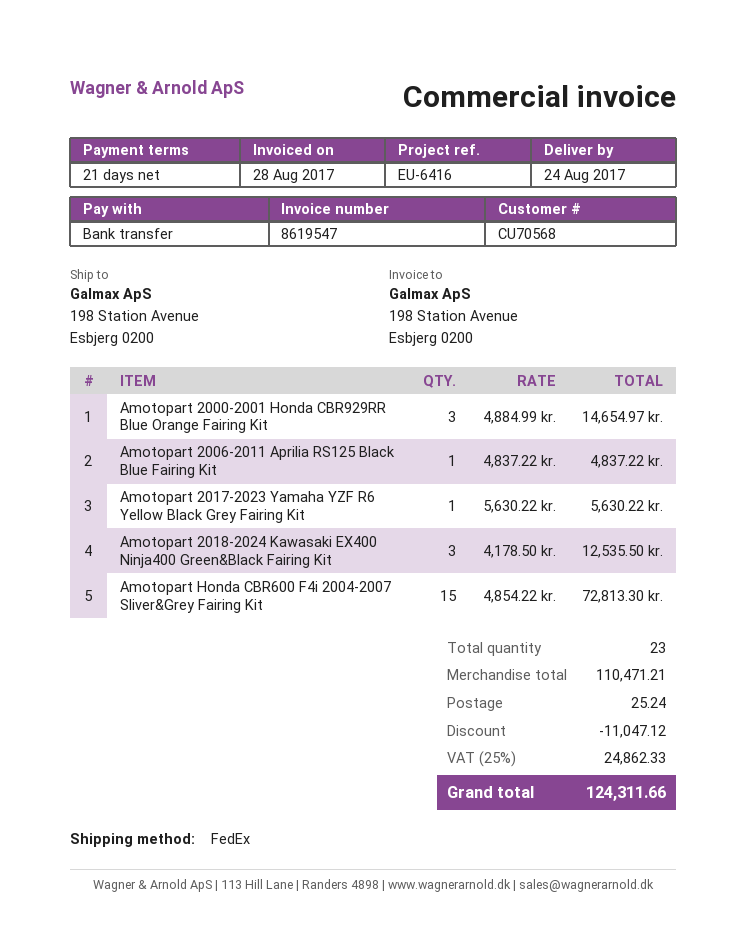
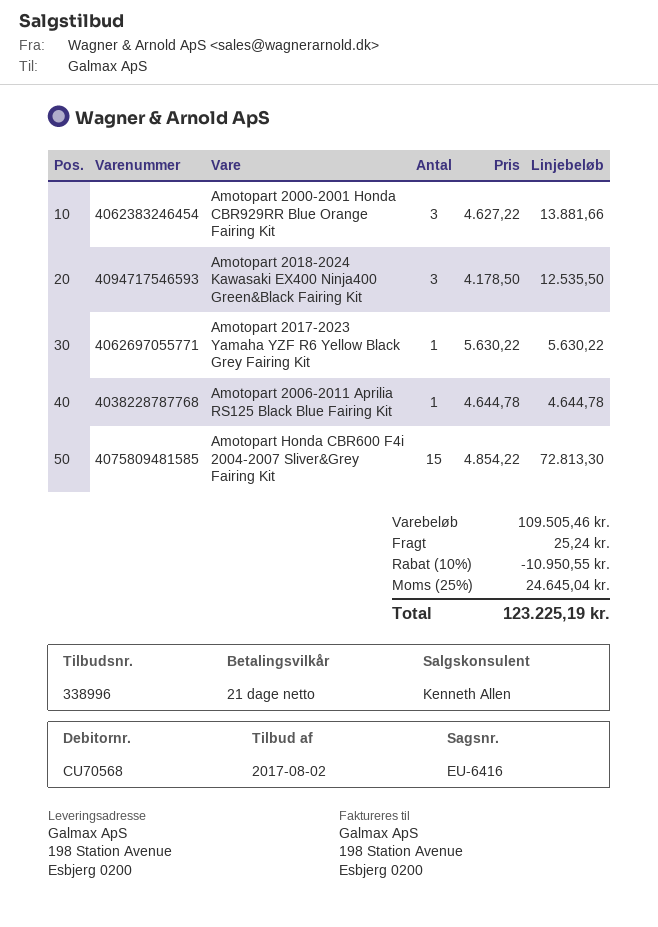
Amotopart 2000-2001 Honda CBR929RR Blue Orange Fairing Kit: 3 x 4884.99 = 14654.97 -> 3 x 4627.22 = 13881.66
Amotopart 2006-2011 Aprilia RS125 Black Blue Fairing Kit: 1 x 4837.22 = 4837.22 -> 1 x 4644.78 = 4644.78
subtotal: 110471.21 -> 109505.46
discount: 11047.12 -> 10950.55
tax: 25% = 24862.33 -> 25% = 24645.04
total: 124311.66 -> 123225.19

